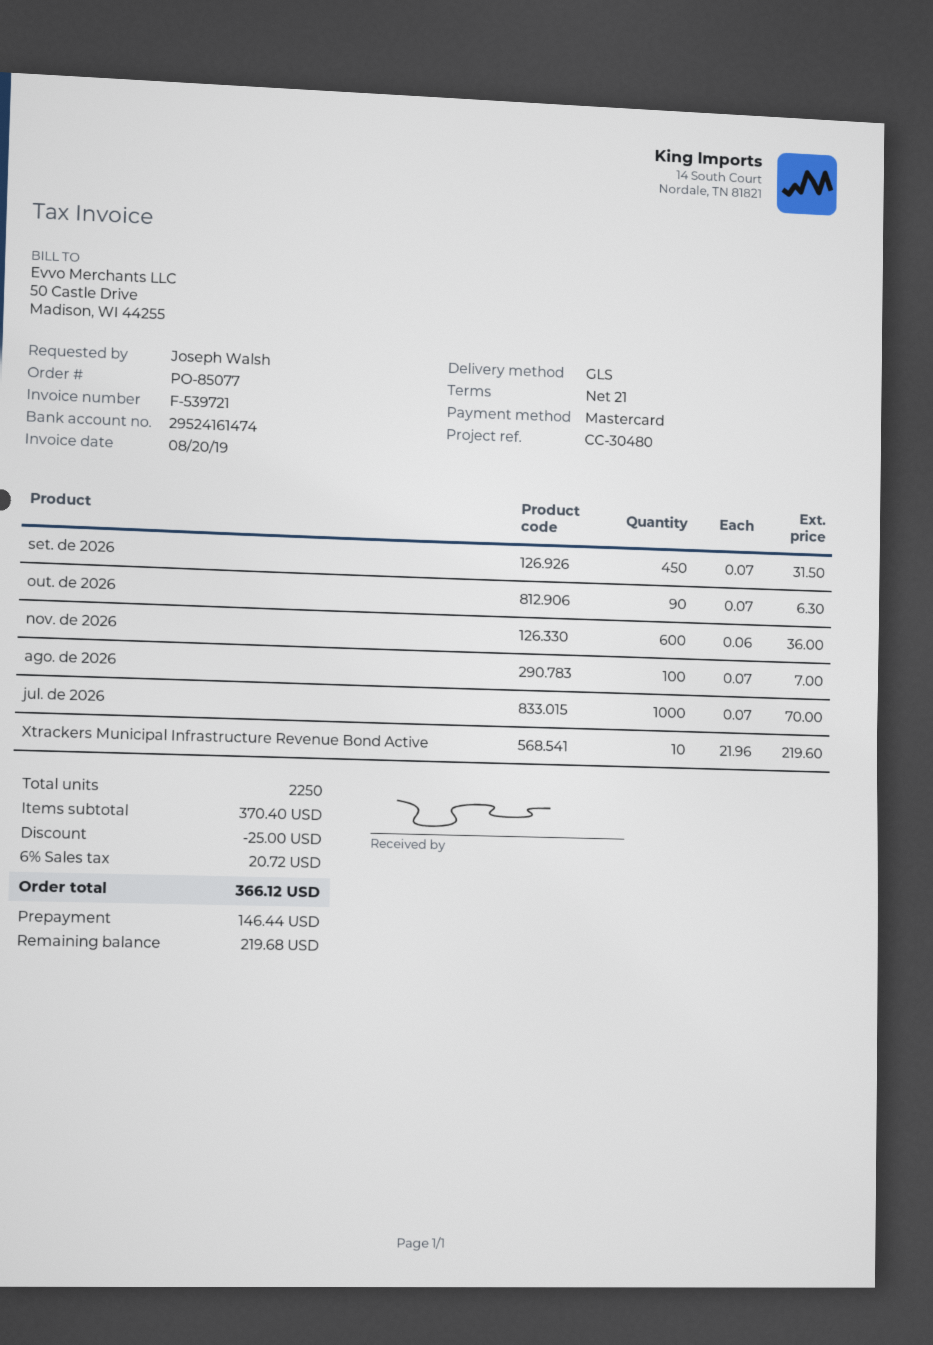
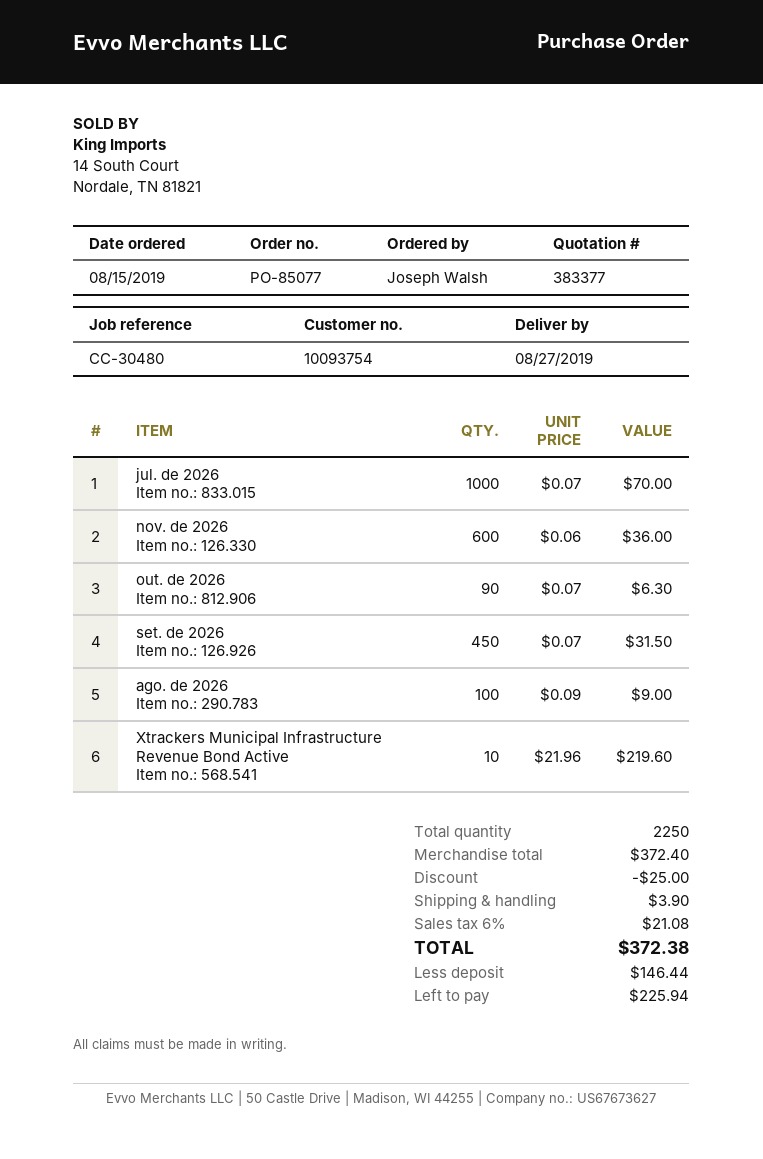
ago. de 2026: 100 x 0.07 = 7.00 -> 100 x 0.09 = 9.00
subtotal: 370.40 -> 372.40
shipping: none -> 3.90
tax: 6% = 20.72 -> 6% = 21.08
total: 366.12 -> 372.38
balance: 219.68 -> 225.94

